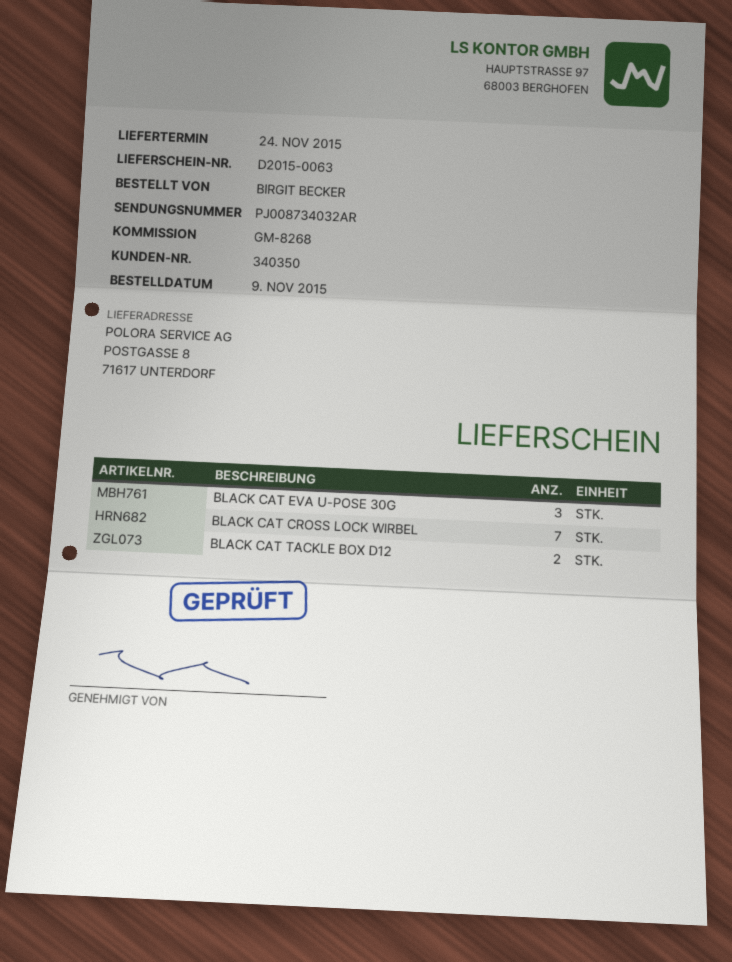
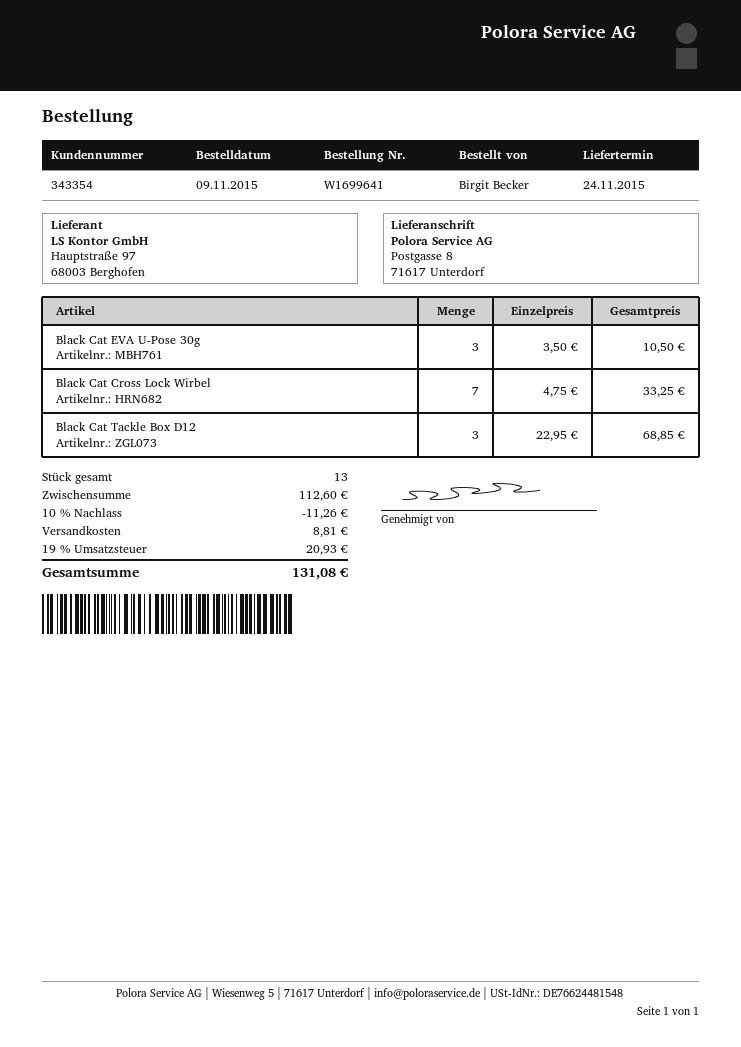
customer number: 340350 -> 343354
BLACK CAT TACKLE BOX D12: 2 -> 3

